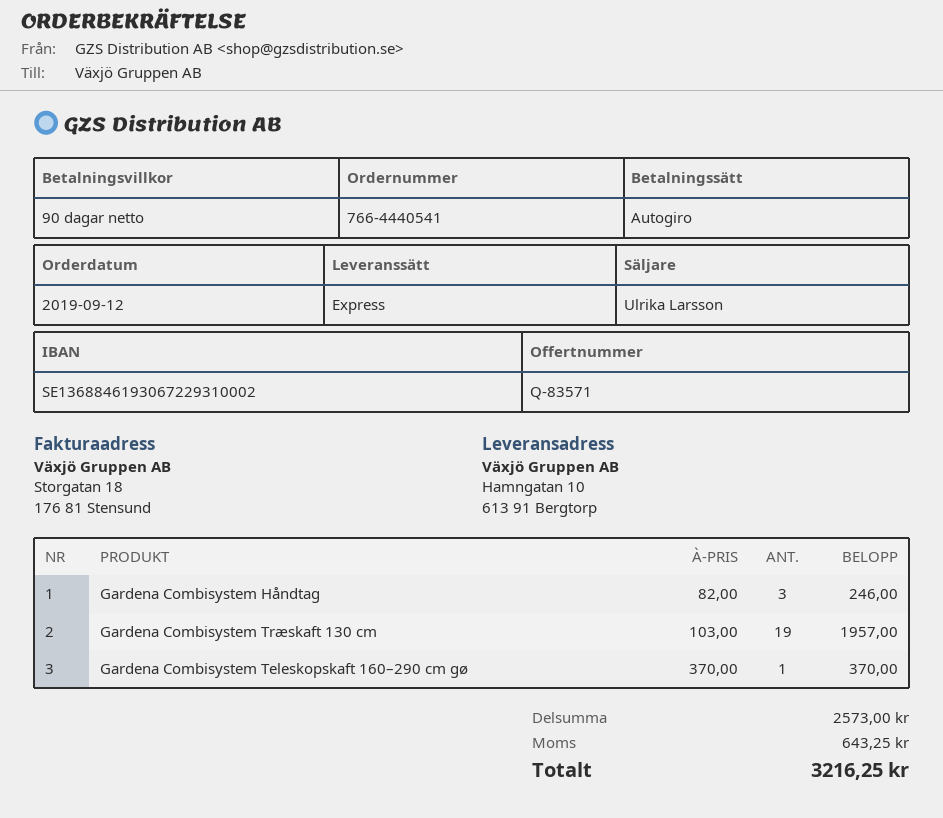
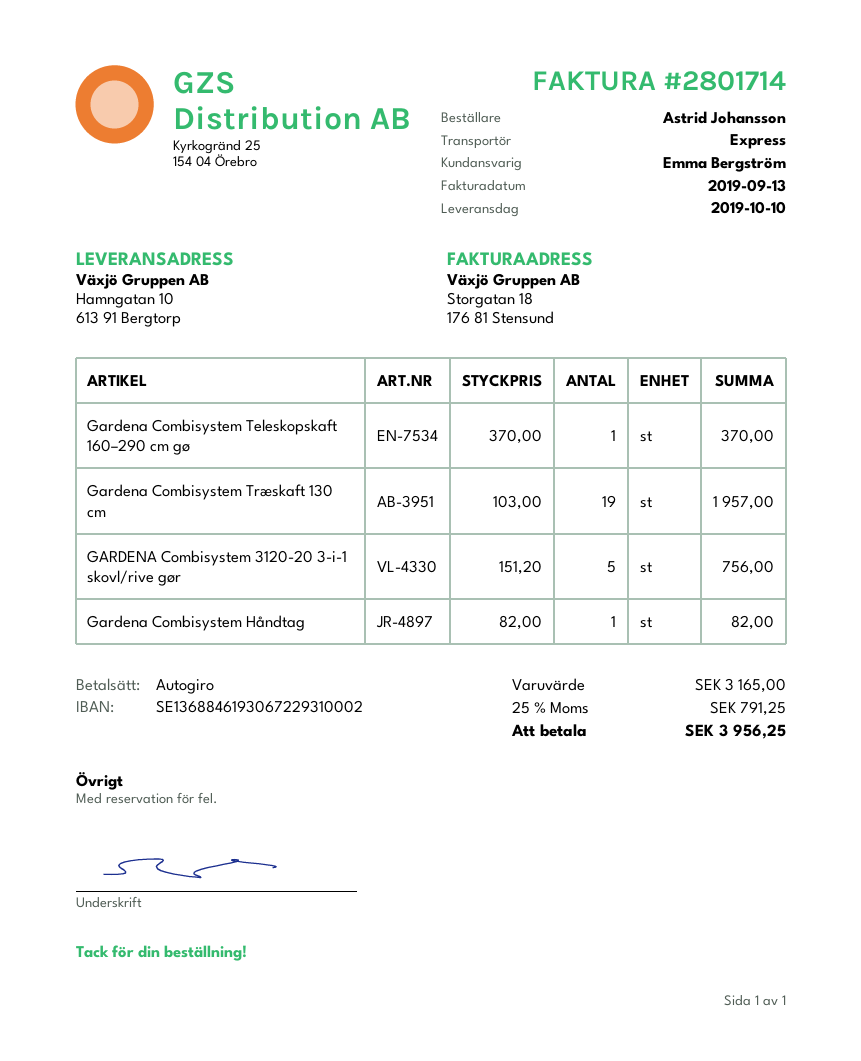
sales rep: Ulrika Larsson -> Emma Bergström
Gardena Combisystem Håndtag: 3 x 82.00 = 246.00 -> 1 x 82.00 = 82.00
GARDENA Combisystem 3120-20 3-i-1 skovl/rive gør: none -> 5 x 151.20 = 756.00
subtotal: 2573.00 -> 3165.00
tax: 643.25 -> 791.25
total: 3216.25 -> 3956.25

